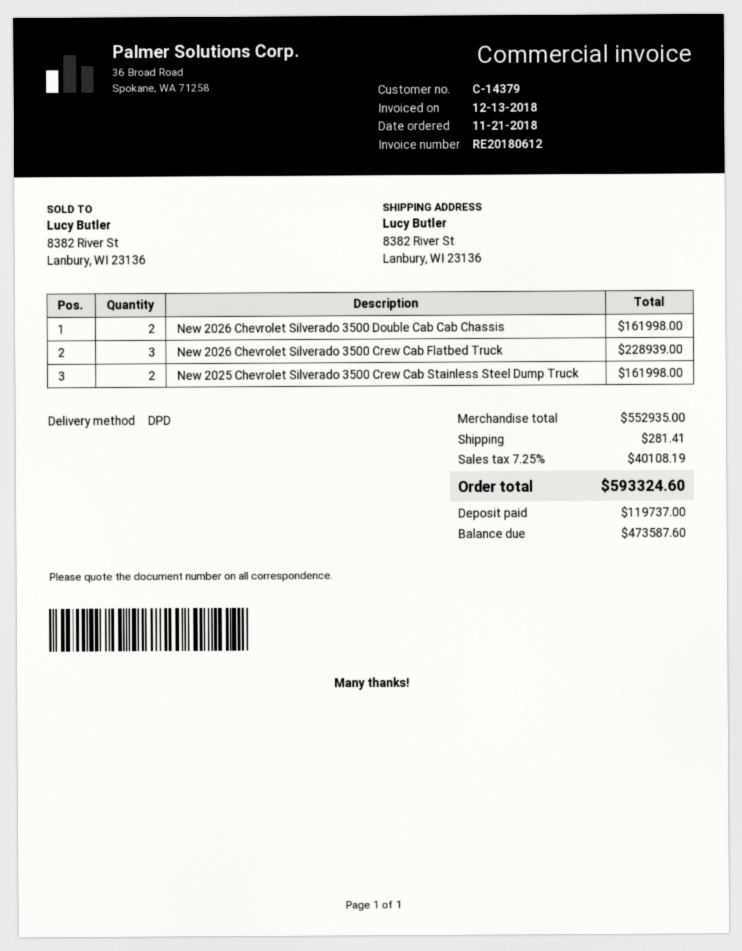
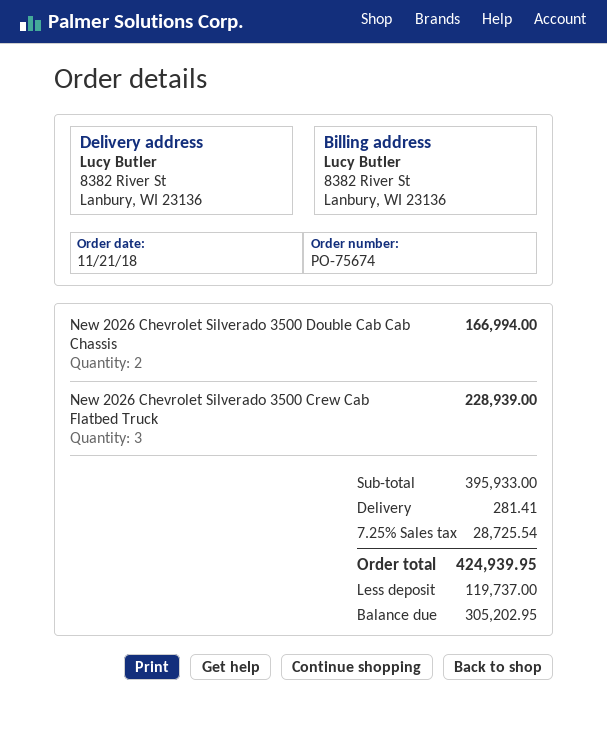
New 2026 Chevrolet Silverado 3500 Double Cab Cab Chassis: 2 for 161998.00 -> 2 for 166994.00
New 2025 Chevrolet Silverado 3500 Crew Cab Stainless Steel Dump Truck: 2 for 161998.00 -> none
subtotal: 552935.00 -> 395933.00
tax: 7.25% = 40108.19 -> 7.25% = 28725.54
total: 593324.60 -> 424939.95
balance: 473587.60 -> 305202.95

